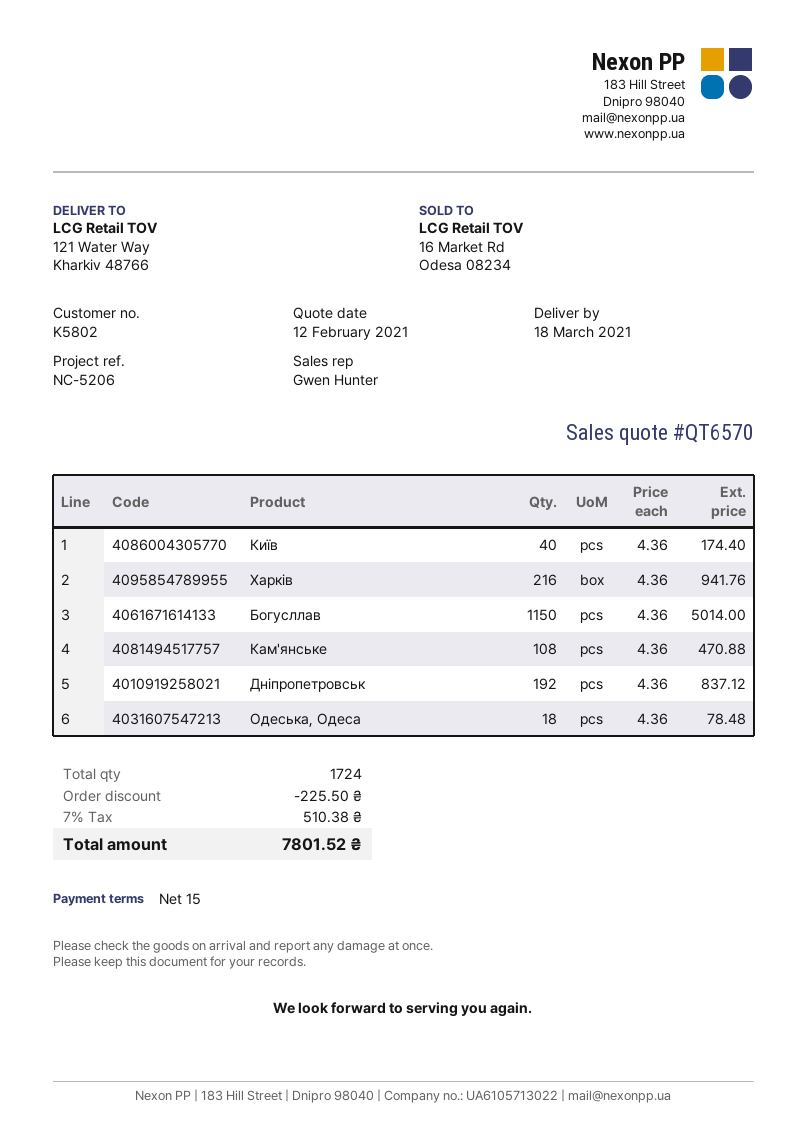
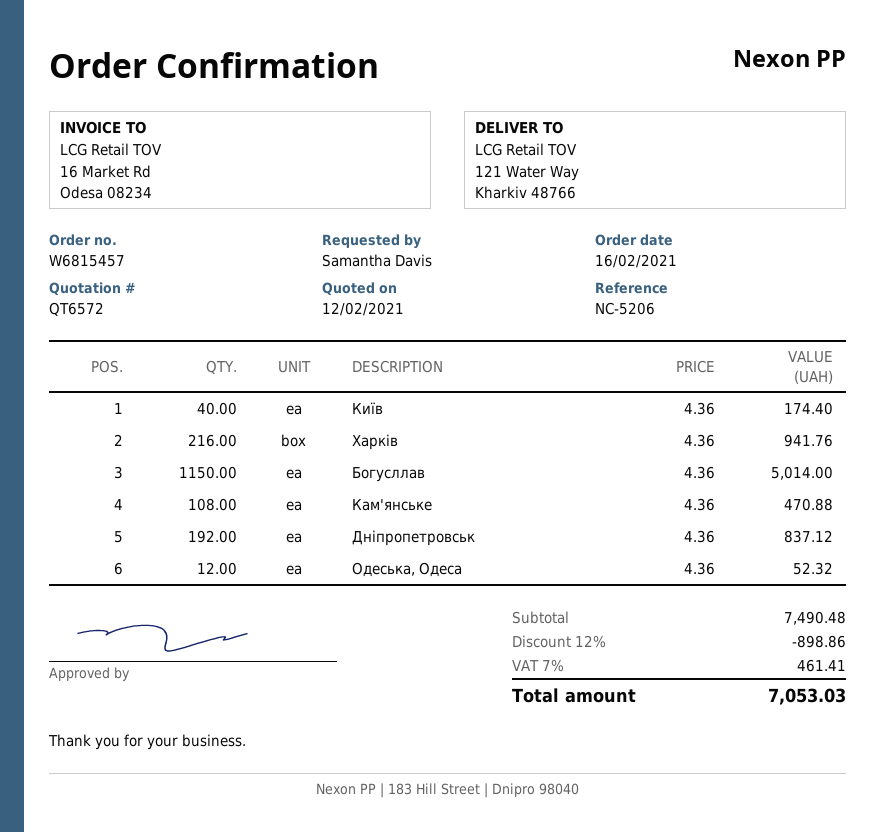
quote number: QT6570 -> QT6572
Одеська, Одеса: 18 x 4.36 = 78.48 -> 12 x 4.36 = 52.32
discount: 225.50 -> 898.86
tax: 7% = 510.38 -> 7% = 461.41
total: 7801.52 -> 7053.03

